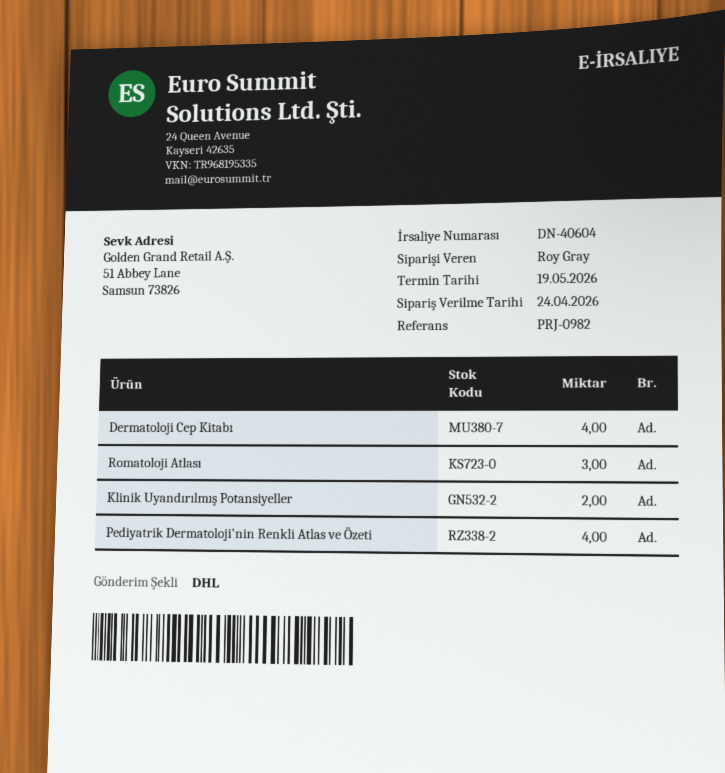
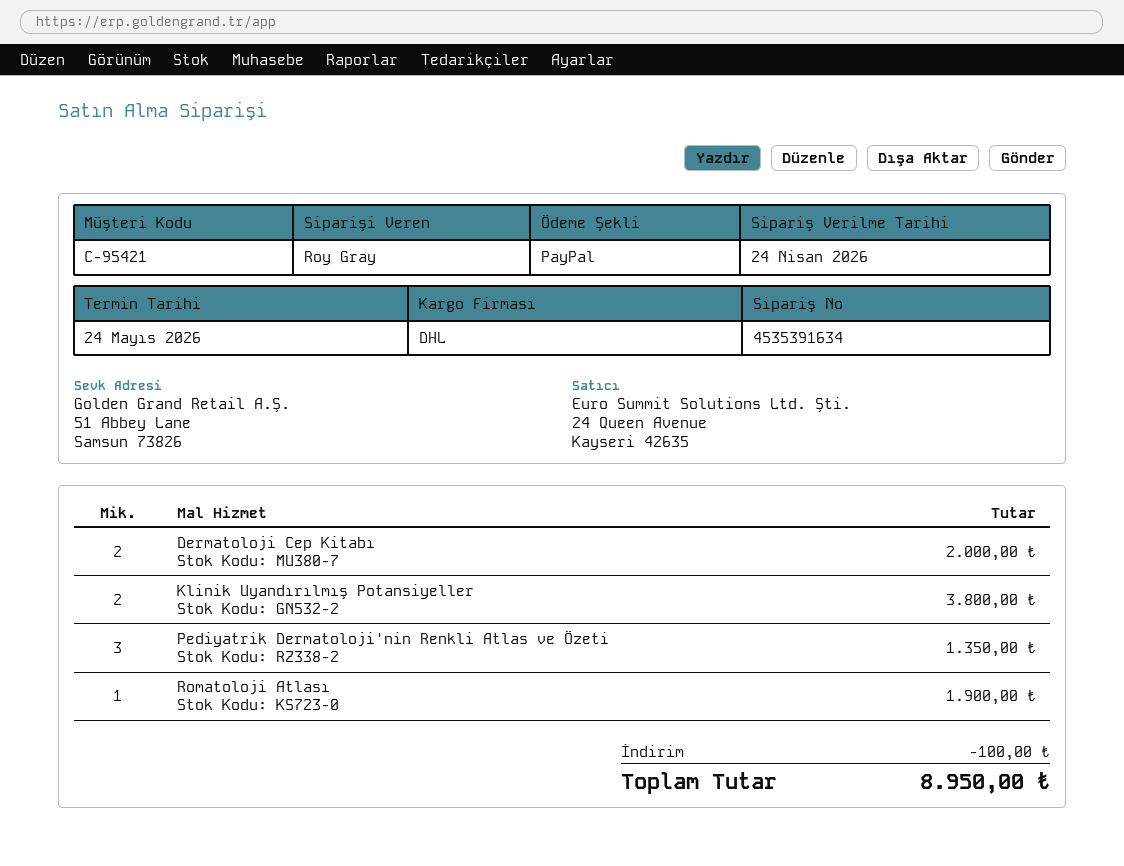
delivery date: 2026-05-19 -> 2026-05-24
Dermatoloji Cep Kitabı: 4 -> 2
Romatoloji Atlası: 3 -> 1
Pediyatrik Dermatoloji'nin Renkli Atlas ve Özeti: 4 -> 3

